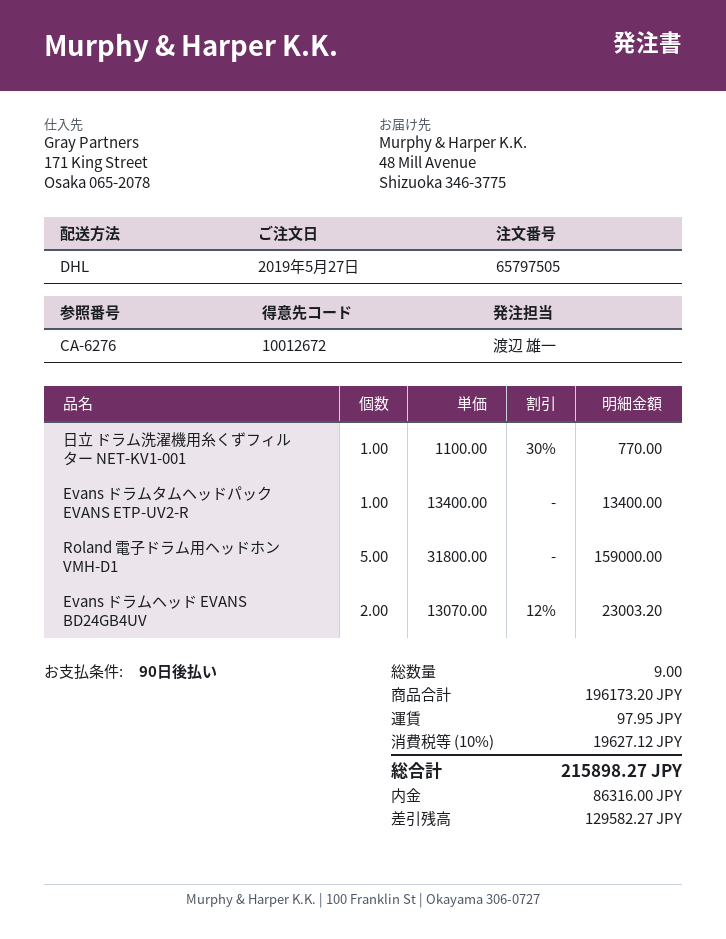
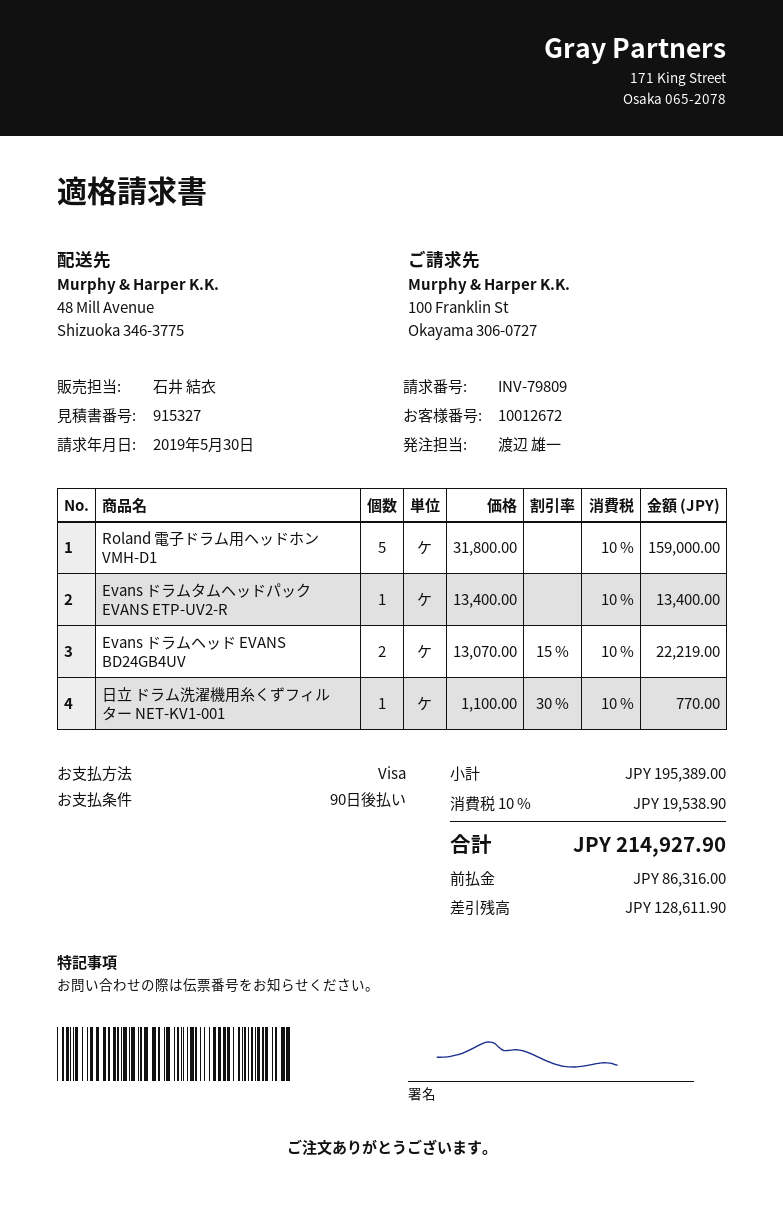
Evans ドラムヘッド EVANS BD24GB4UV: 2 x 13070.00 - 12% = 23003.20 -> 2 x 13070.00 - 15% = 22219.00
subtotal: 196173.20 -> 195389.00
shipping: 97.95 -> none
tax: 10% = 19627.12 -> 10% = 19538.90
total: 215898.27 -> 214927.90
balance: 129582.27 -> 128611.90

